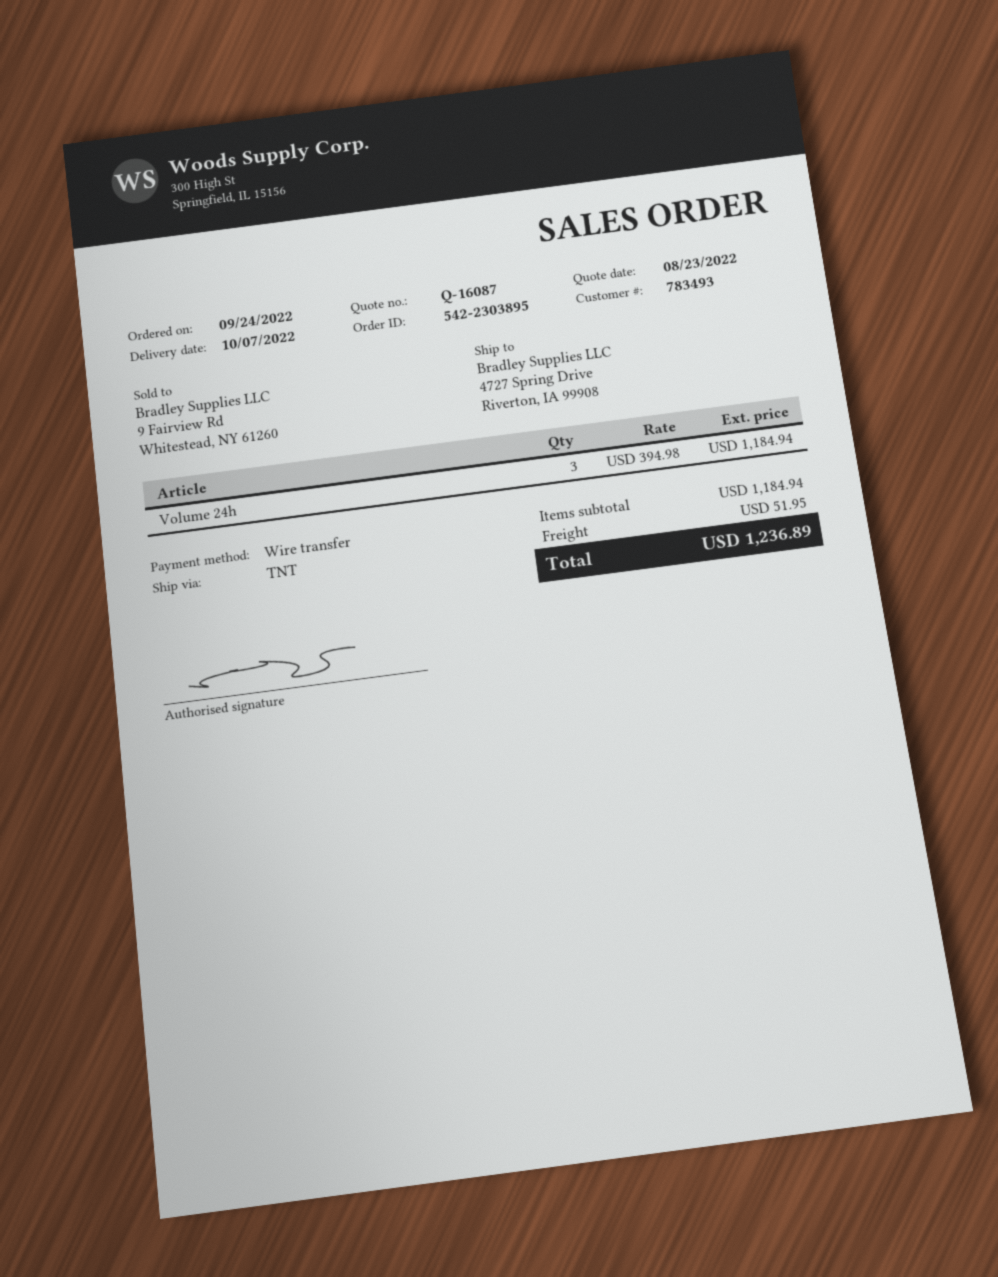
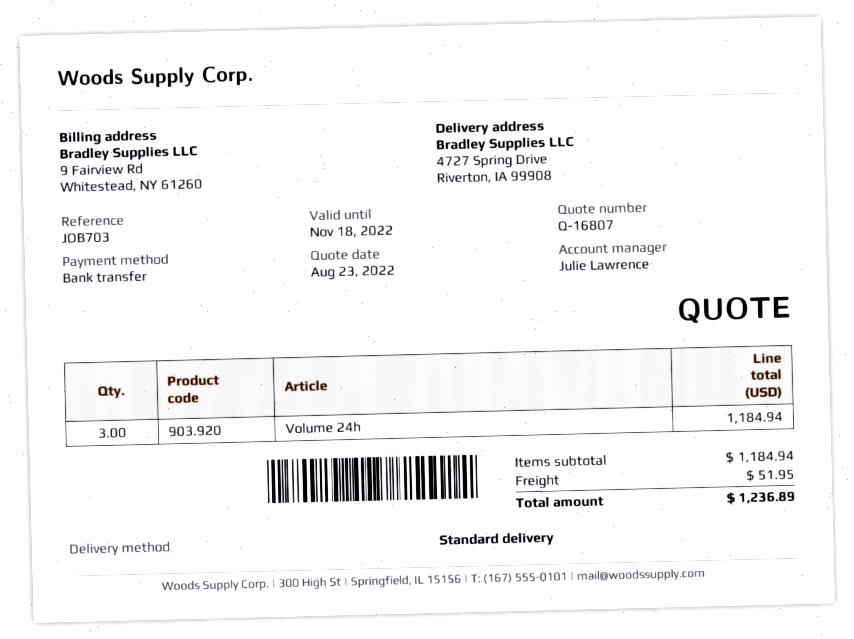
quote number: Q-16087 -> Q-16807
shipping method: TNT -> standard

